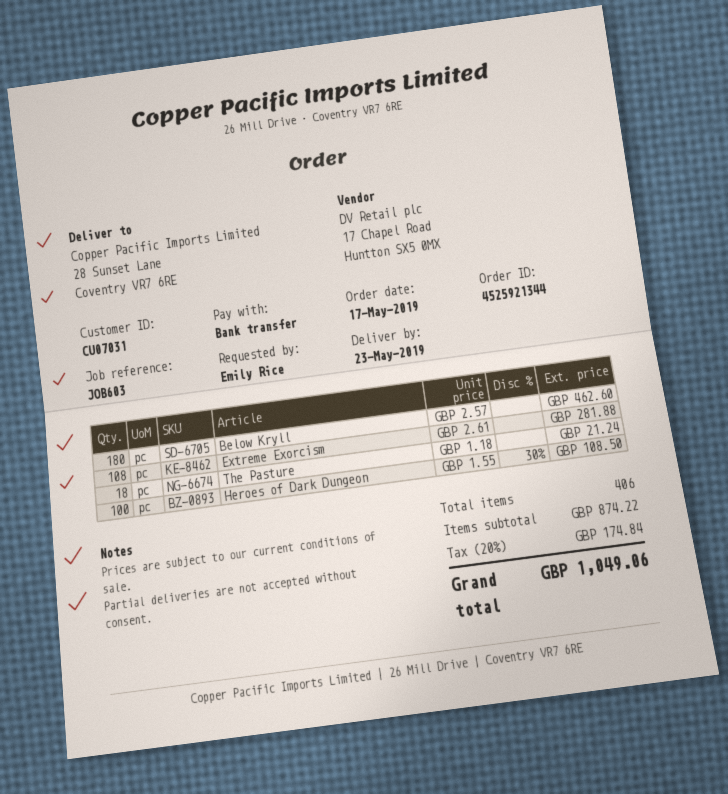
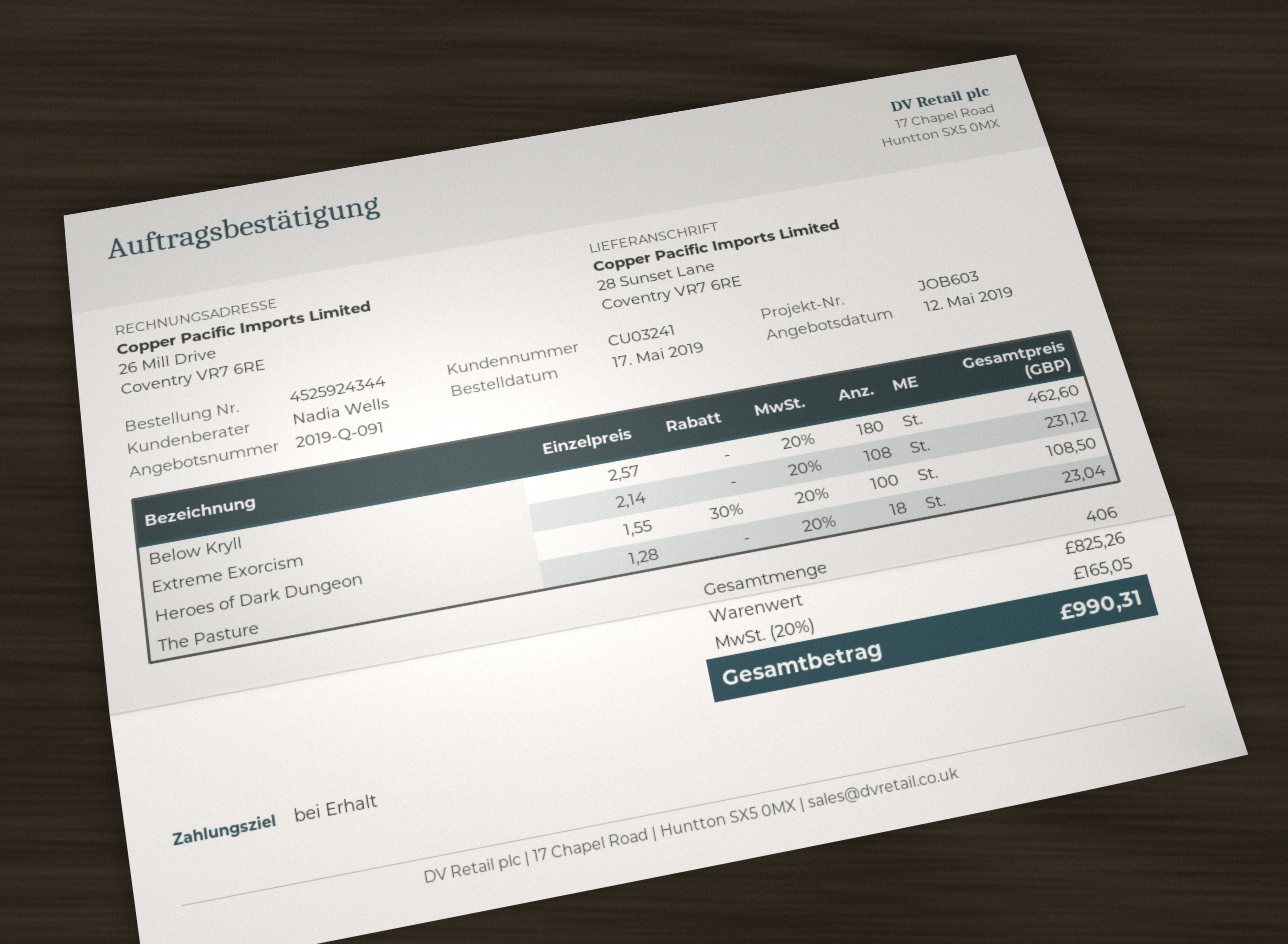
order number: 4525921344 -> 4525924344
customer number: CU07031 -> CU03241
Extreme Exorcism: 108 x 2.61 = 281.88 -> 108 x 2.14 = 231.12
The Pasture: 18 x 1.18 = 21.24 -> 18 x 1.28 = 23.04
subtotal: 874.22 -> 825.26
tax: 20% = 174.84 -> 20% = 165.05
total: 1049.06 -> 990.31

